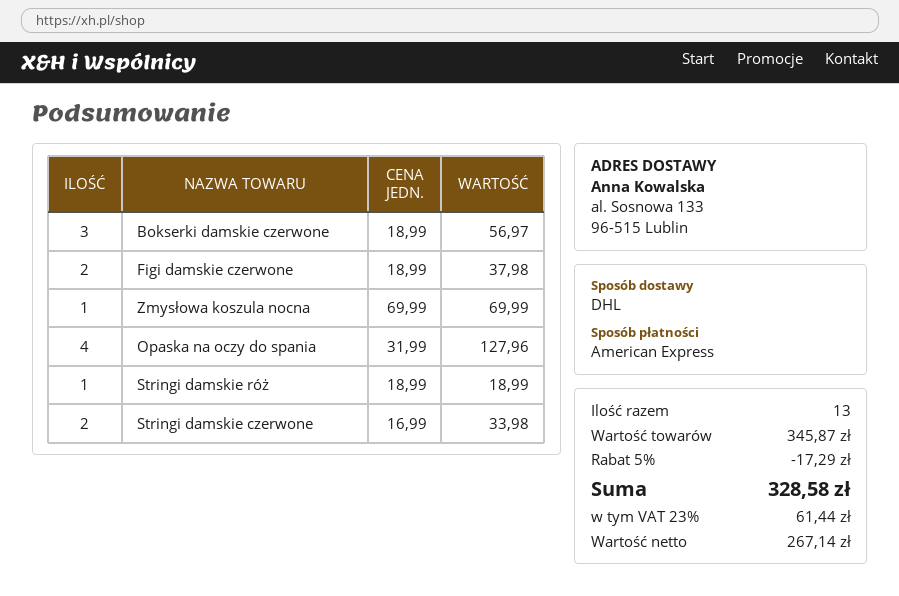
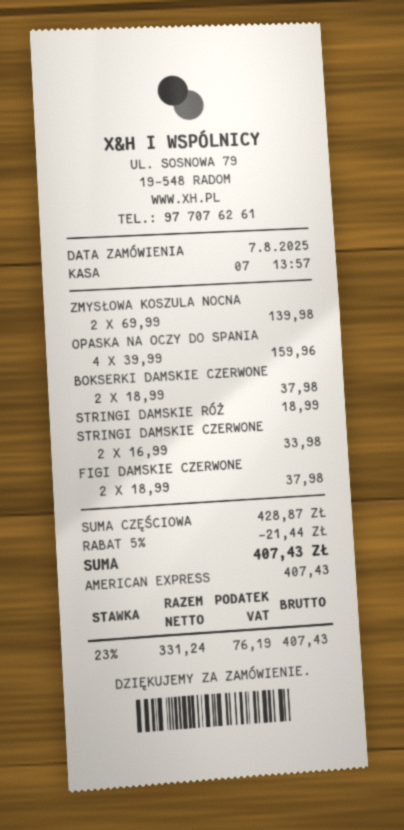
Bokserki damskie czerwone: 3 x 18.99 = 56.97 -> 2 x 18.99 = 37.98
Zmysłowa koszula nocna: 1 x 69.99 = 69.99 -> 2 x 69.99 = 139.98
Opaska na oczy do spania: 4 x 31.99 = 127.96 -> 4 x 39.99 = 159.96
subtotal: 345.87 -> 428.87
discount: 5% = 17.29 -> 5% = 21.44
net: 267.14 -> 331.24
tax: 23% = 61.44 -> 23% = 76.19
total: 328.58 -> 407.43

